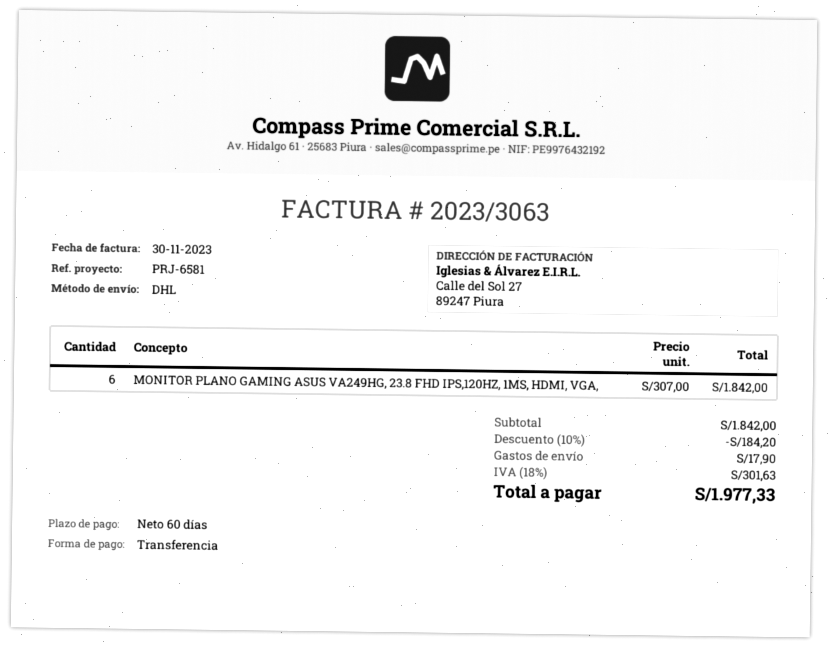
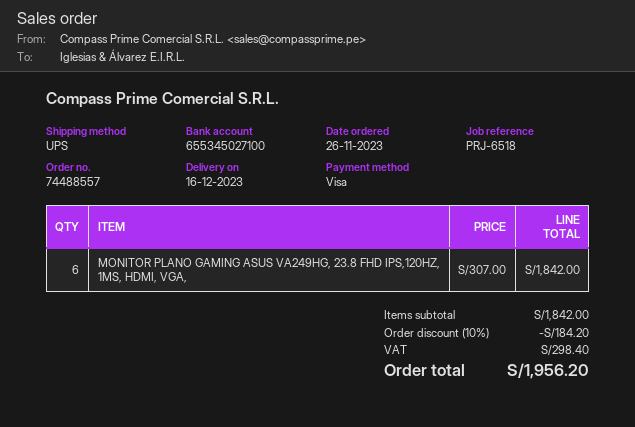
reference: PRJ-6581 -> PRJ-6518
payment method: bank transfer -> Visa
shipping method: DHL -> UPS
shipping: 17.90 -> none
tax: 301.63 -> 298.40
total: 1977.33 -> 1956.20

